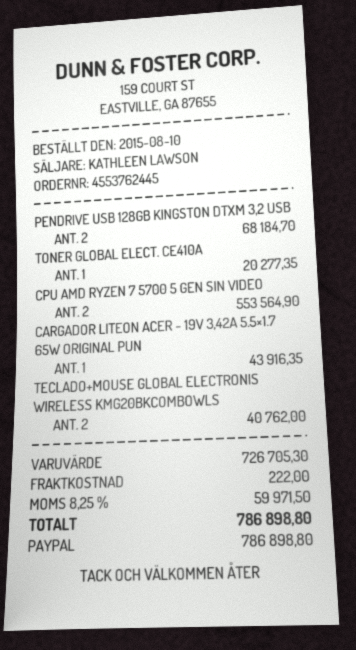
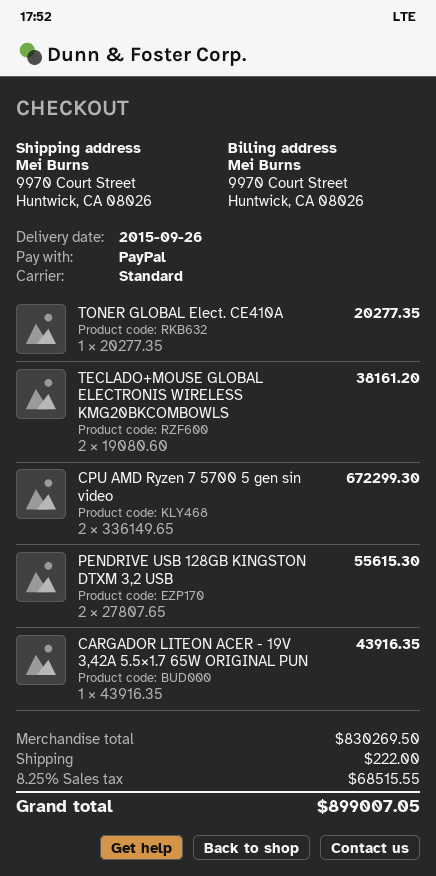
PENDRIVE USB 128GB KINGSTON DTXM 3,2 USB: 2 for 68184.70 -> 2 for 55615.30
CPU AMD RYZEN 7 5700 5 GEN SIN VIDEO: 2 for 553564.90 -> 2 for 672299.30
TECLADO+MOUSE GLOBAL ELECTRONIS WIRELESS KMG20BKCOMBOWLS: 2 for 40762.00 -> 2 for 38161.20
subtotal: 726705.30 -> 830269.50
tax: 8.25% = 59971.50 -> 8.25% = 68515.55
total: 786898.80 -> 899007.05

